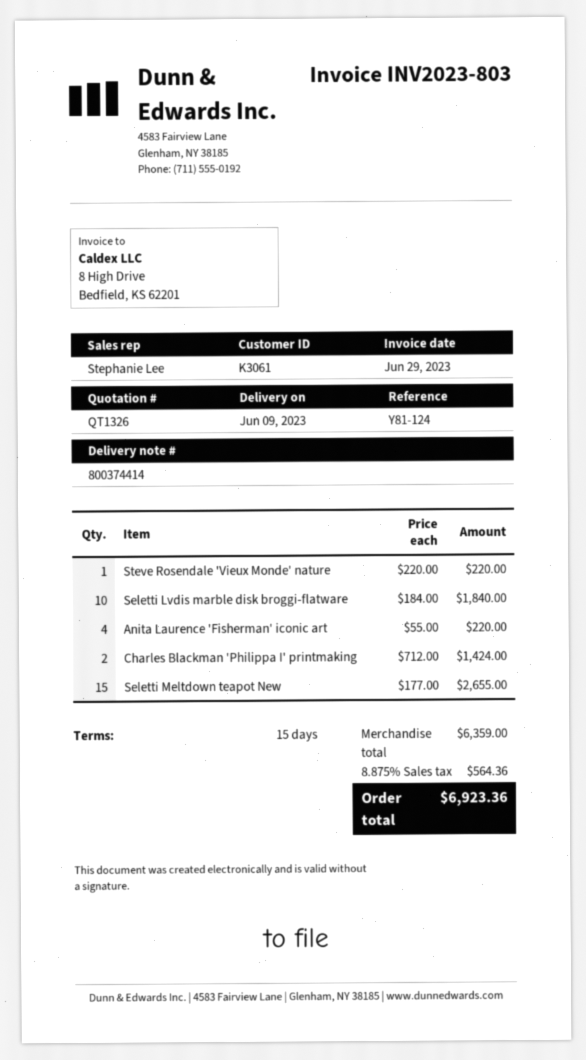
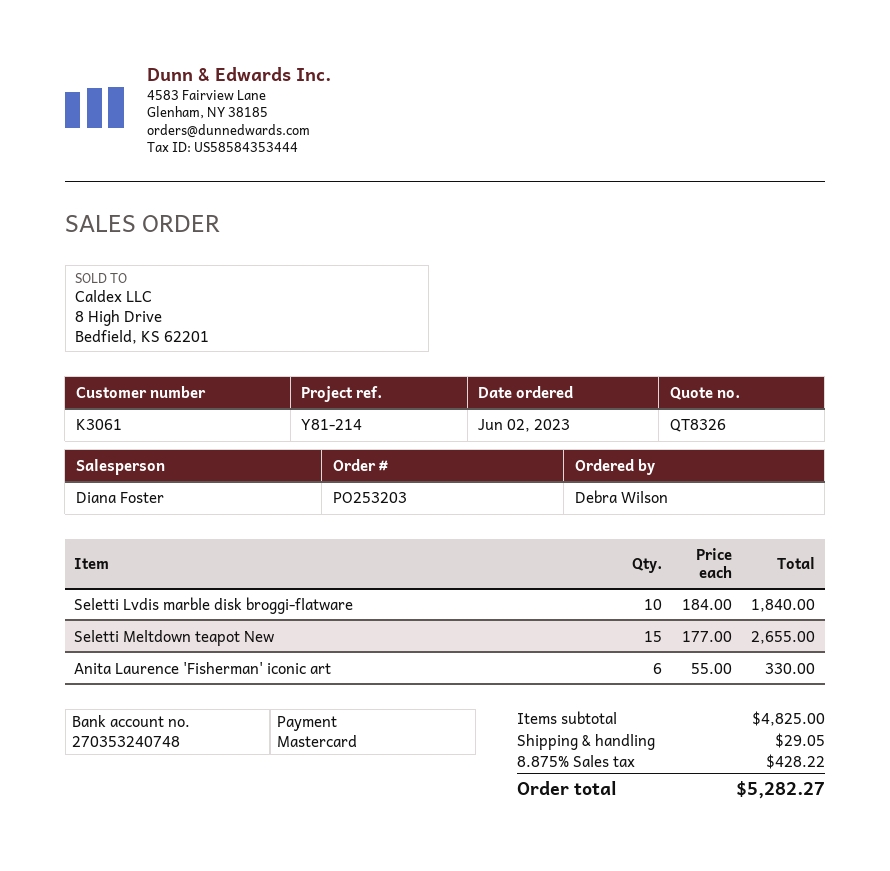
quote number: QT1326 -> QT8326
reference: Y81-124 -> Y81-214
sales rep: Stephanie Lee -> Diana Foster
Steve Rosendale 'Vieux Monde' nature: 1 x 220.00 = 220.00 -> none
Anita Laurence 'Fisherman' iconic art: 4 x 55.00 = 220.00 -> 6 x 55.00 = 330.00
Charles Blackman 'Philippa I' printmaking: 2 x 712.00 = 1424.00 -> none
subtotal: 6359.00 -> 4825.00
shipping: none -> 29.05
tax: 8.875% = 564.36 -> 8.875% = 428.22
total: 6923.36 -> 5282.27

